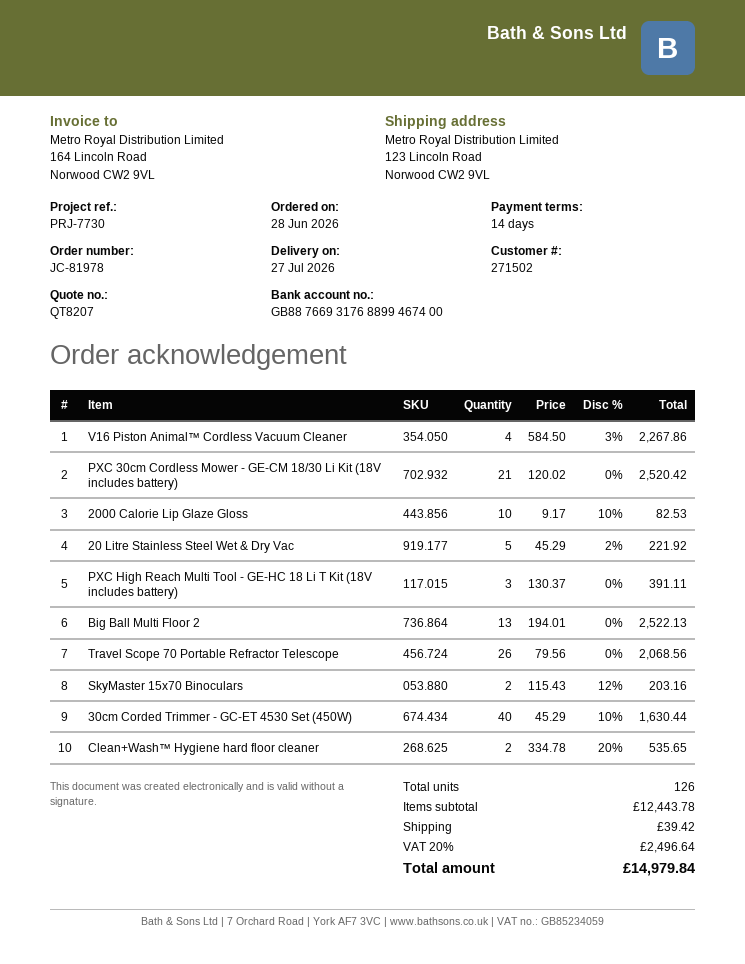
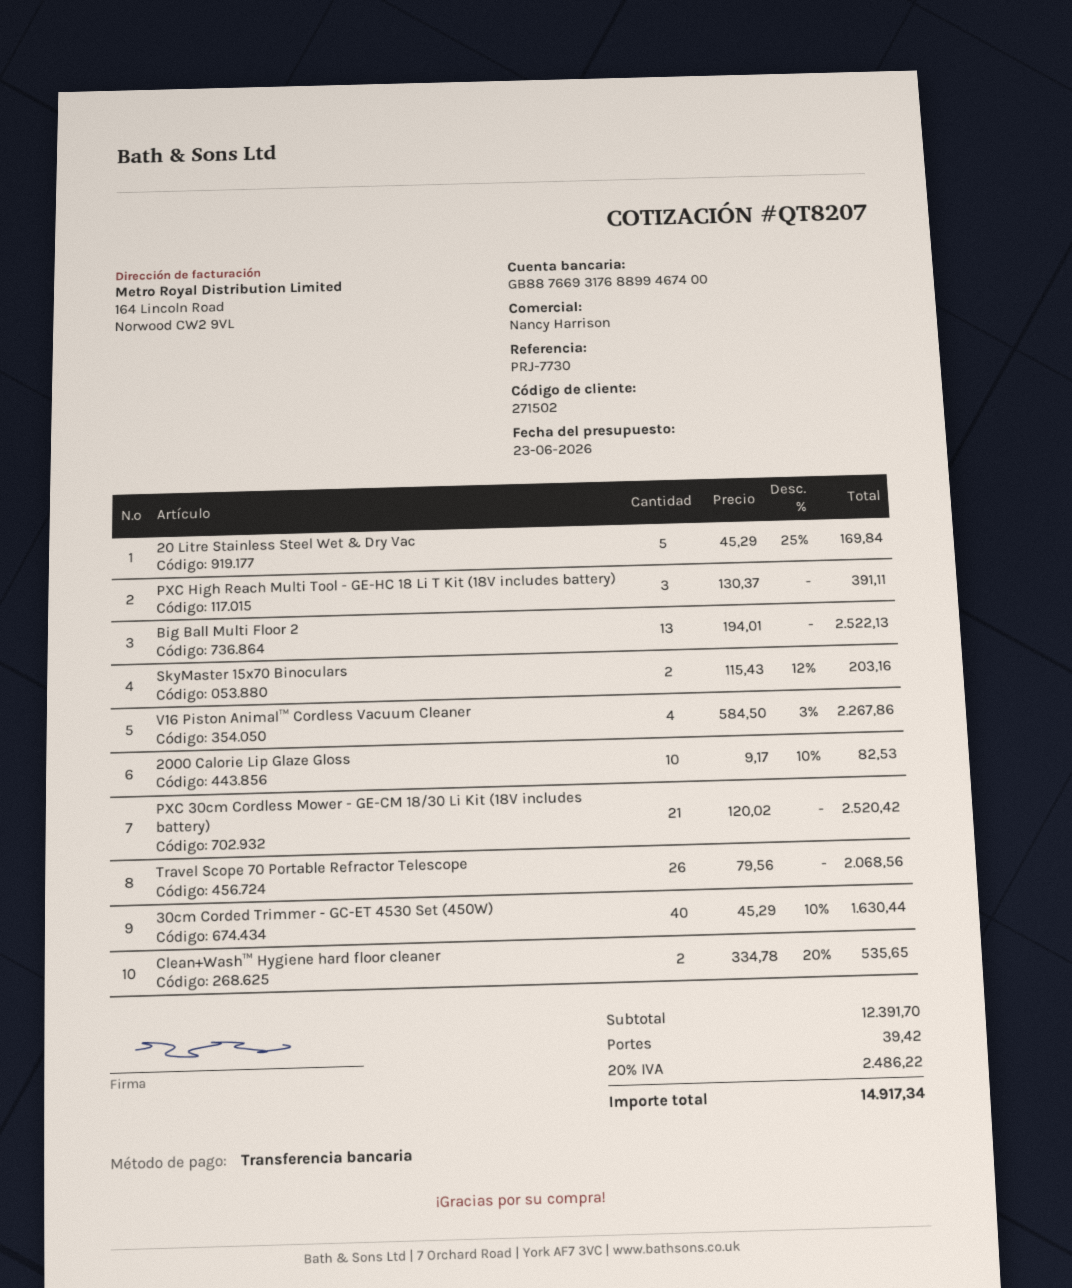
20 Litre Stainless Steel Wet & Dry Vac: 5 x 45.29 - 2% = 221.92 -> 5 x 45.29 - 25% = 169.84
subtotal: 12443.78 -> 12391.70
tax: 20% = 2496.64 -> 20% = 2486.22
total: 14979.84 -> 14917.34

